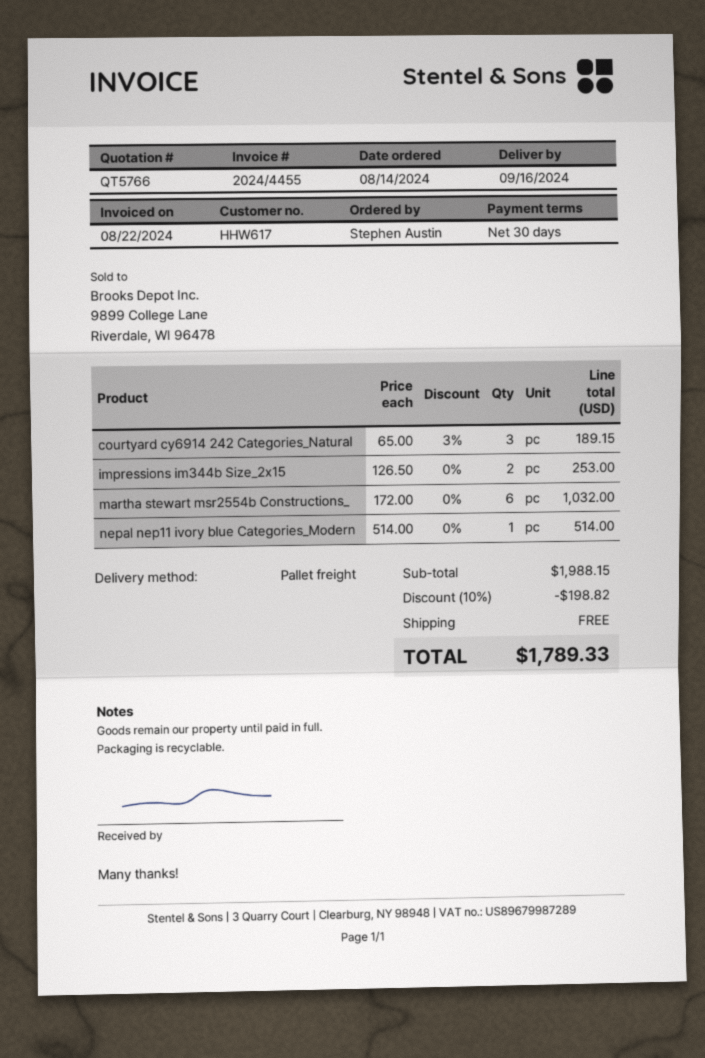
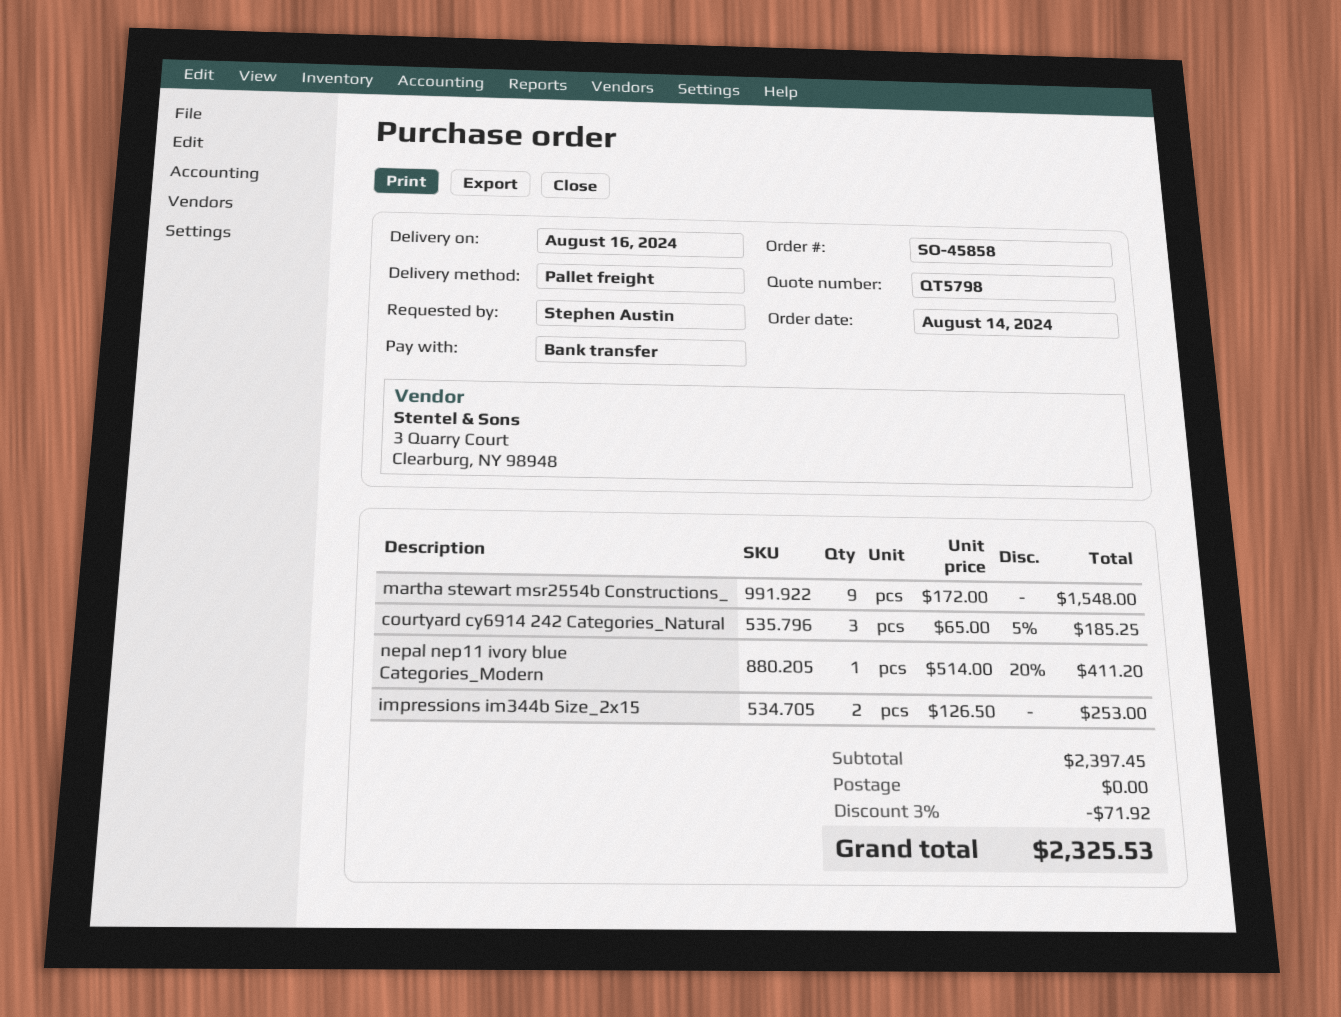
quote number: QT5766 -> QT5798
delivery date: 2024-09-16 -> 2024-08-16
courtyard cy6914 242 Categories_Natural: 3 x 65.00 - 3% = 189.15 -> 3 x 65.00 - 5% = 185.25
martha stewart msr2554b Constructions_: 6 x 172.00 = 1032.00 -> 9 x 172.00 = 1548.00
nepal nep11 ivory blue Categories_Modern: 1 x 514.00 = 514.00 -> 1 x 514.00 - 20% = 411.20
subtotal: 1988.15 -> 2397.45
discount: 10% = 198.82 -> 3% = 71.92
total: 1789.33 -> 2325.53

